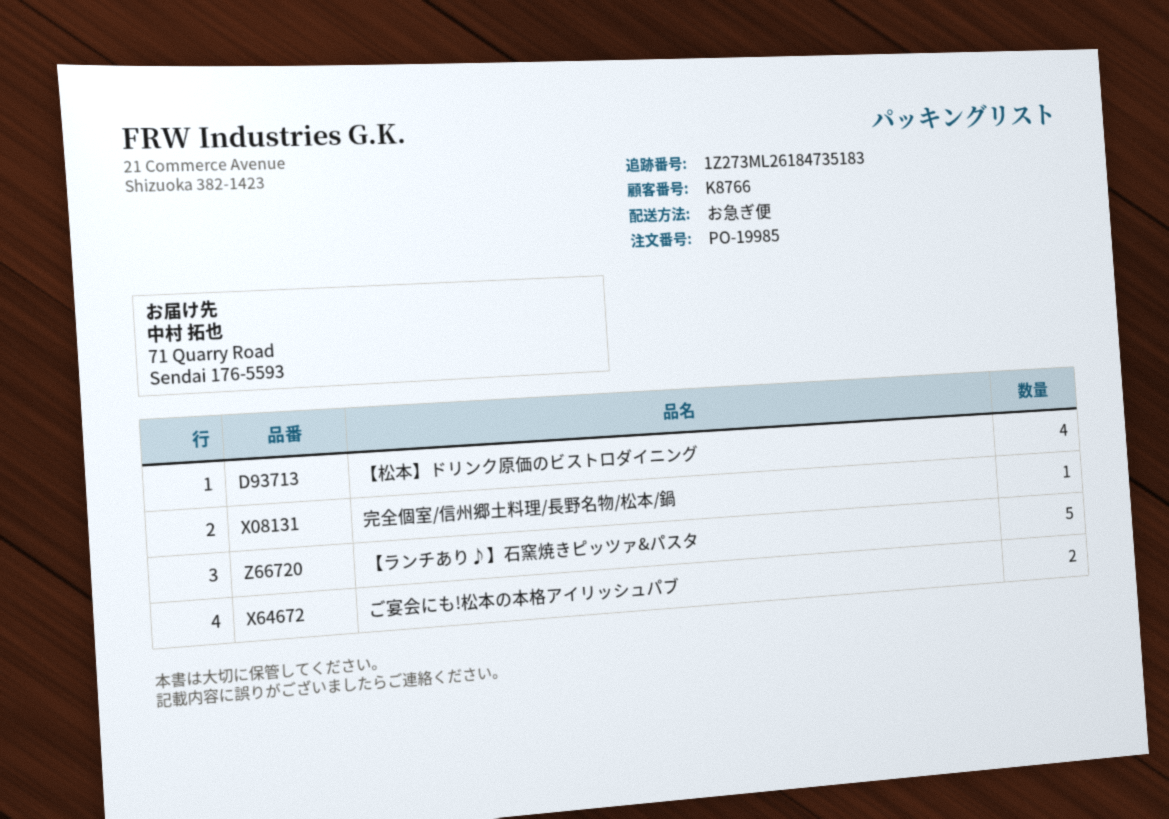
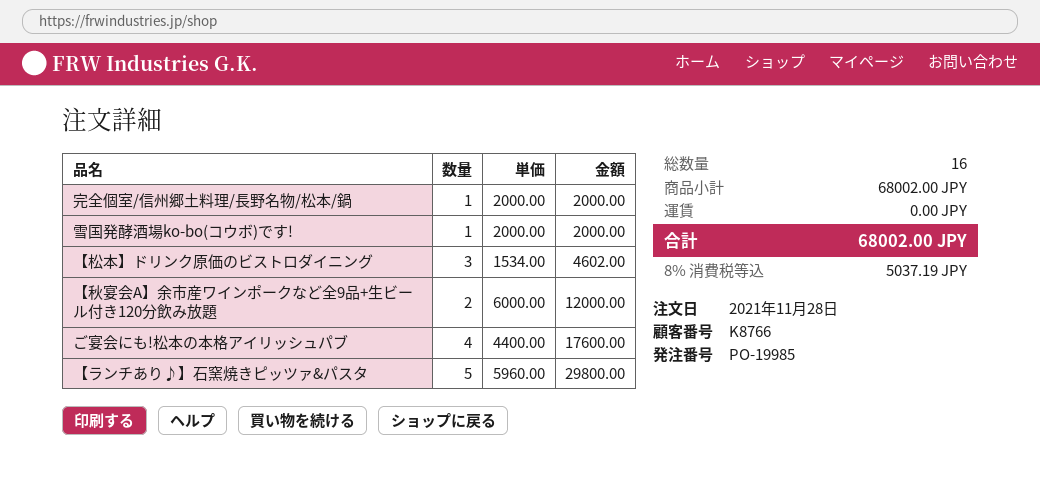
【松本】ドリンク原価のビストロダイニング: 4 -> 3
ご宴会にも!松本の本格アイリッシュパブ: 2 -> 4
雪国発酵酒場ko-bo(コウボ)です!: none -> 1
【秋宴会A】余市産ワインポークなど全9品+生ビール付き120分飲み放題: none -> 2

